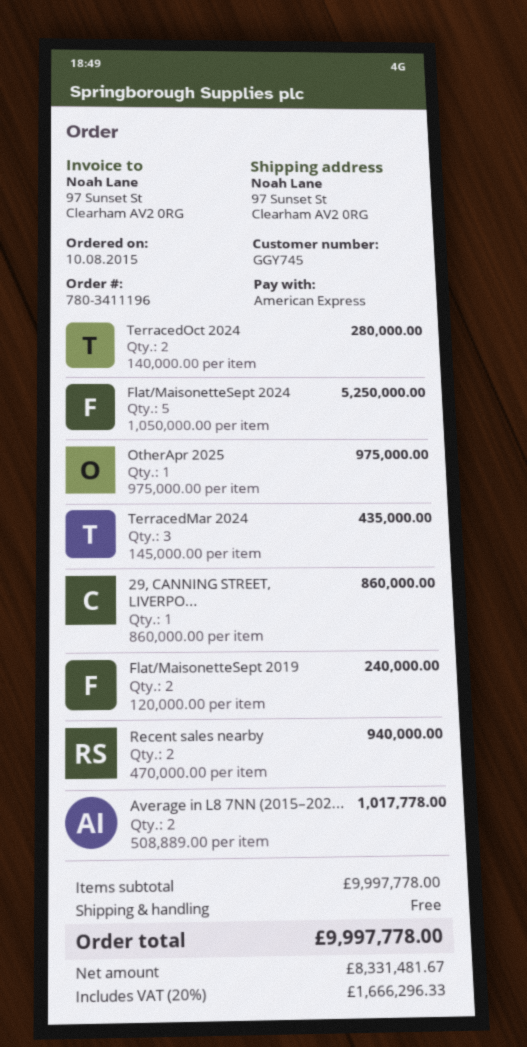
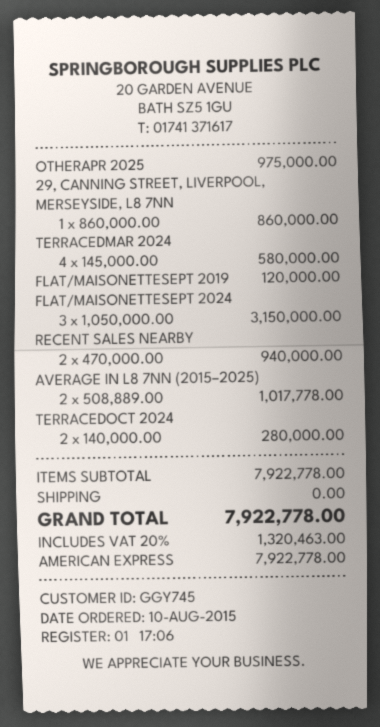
Flat/MaisonetteSept 2024: 5 x 1050000.00 = 5250000.00 -> 3 x 1050000.00 = 3150000.00
TerracedMar 2024: 3 x 145000.00 = 435000.00 -> 4 x 145000.00 = 580000.00
Flat/MaisonetteSept 2019: 2 x 120000.00 = 240000.00 -> 1 x 120000.00 = 120000.00
subtotal: 9997778.00 -> 7922778.00
tax: 20% = 1666296.33 -> 20% = 1320463.00
total: 9997778.00 -> 7922778.00

